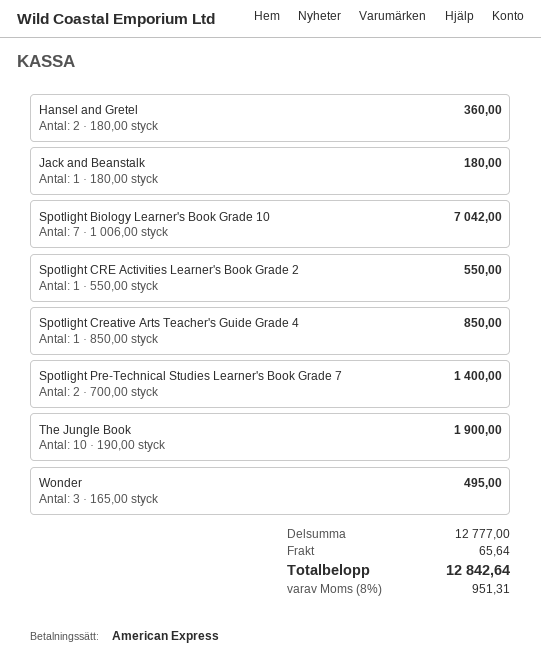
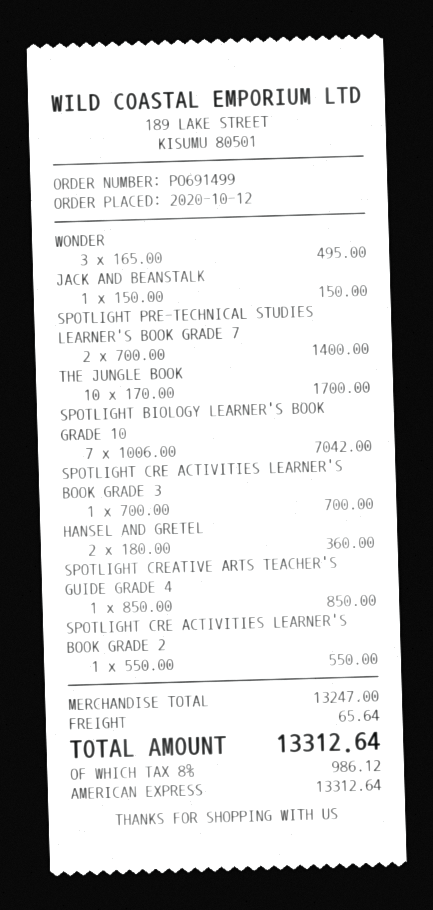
Jack and Beanstalk: 1 x 180.00 = 180.00 -> 1 x 150.00 = 150.00
The Jungle Book: 10 x 190.00 = 1900.00 -> 10 x 170.00 = 1700.00
SPOTLIGHT CRE ACTIVITIES LEARNER'S BOOK GRADE 3: none -> 1 x 700.00 = 700.00
subtotal: 12777.00 -> 13247.00
tax: 8% = 951.31 -> 8% = 986.12
total: 12842.64 -> 13312.64

